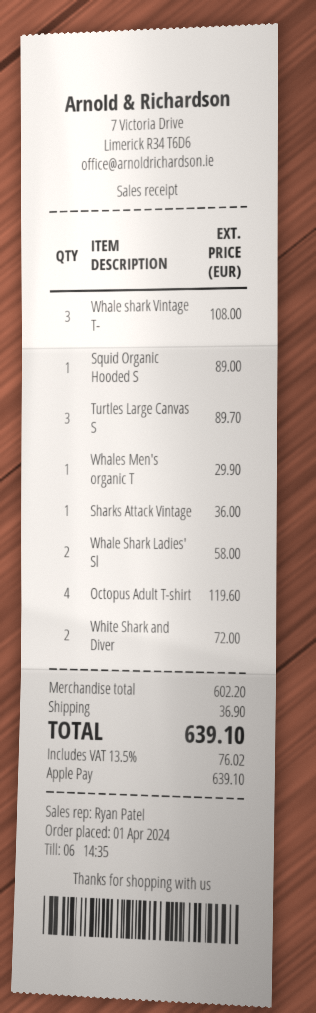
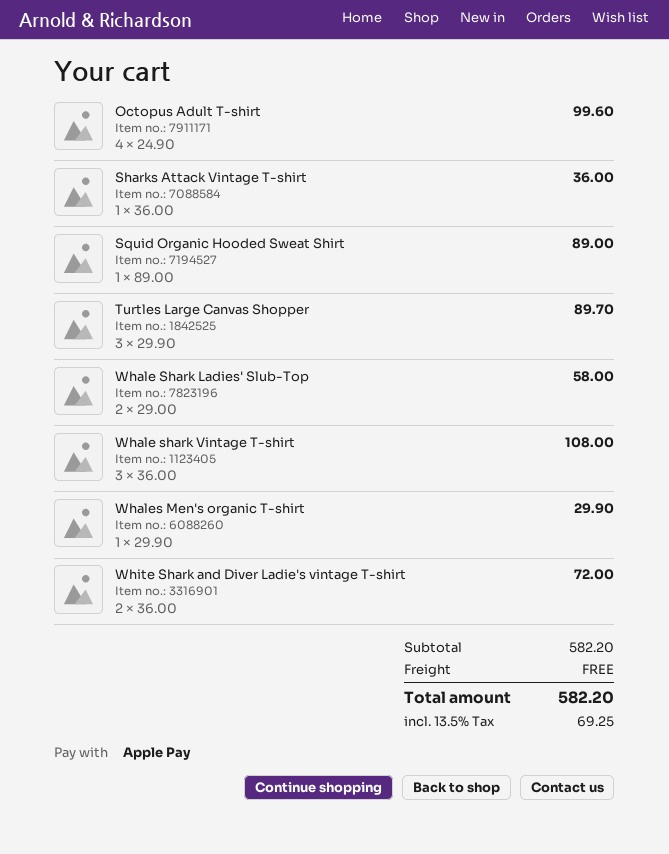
Octopus Adult T-shirt: 4 for 119.60 -> 4 for 99.60
subtotal: 602.20 -> 582.20
shipping: 36.90 -> 0.00
tax: 13.5% = 76.02 -> 13.5% = 69.25
total: 639.10 -> 582.20

